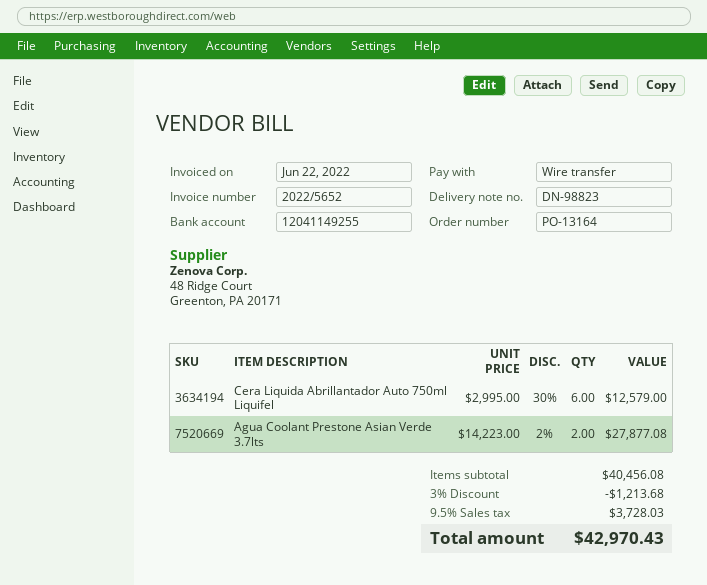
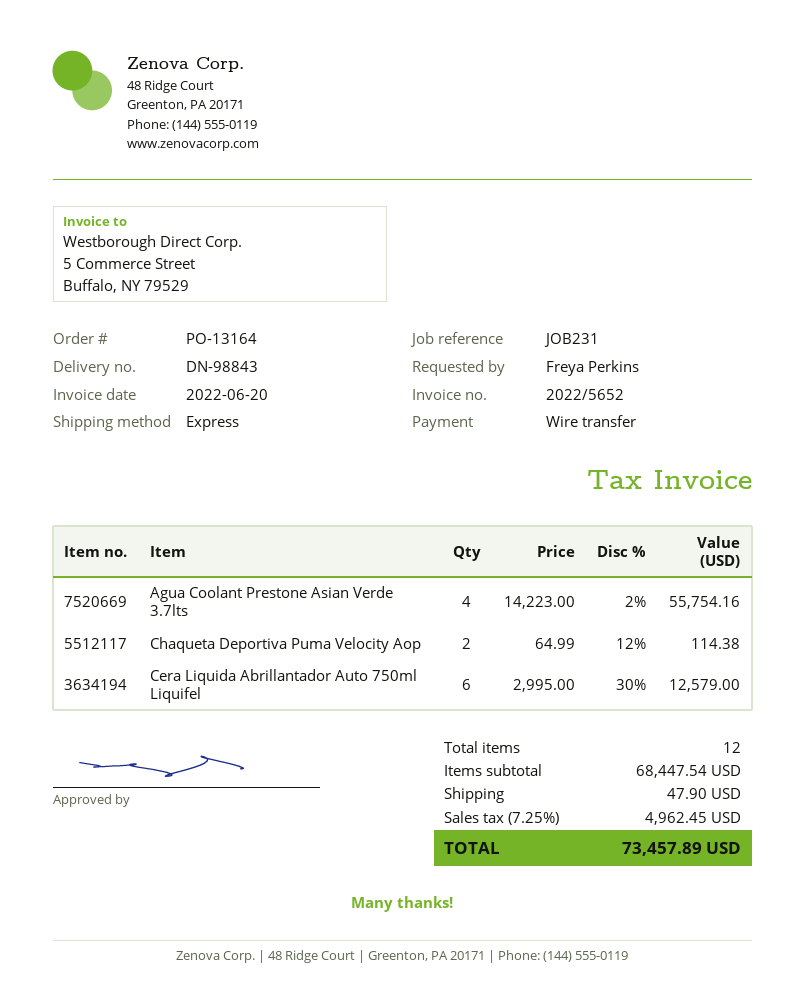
delivery note number: DN-98823 -> DN-98843
invoice date: 2022-06-22 -> 2022-06-20
Agua Coolant Prestone Asian Verde 3.7lts: 2 x 14223.00 - 2% = 27877.08 -> 4 x 14223.00 - 2% = 55754.16
Chaqueta Deportiva Puma Velocity Aop: none -> 2 x 64.99 - 12% = 114.38
subtotal: 40456.08 -> 68447.54
discount: 3% = 1213.68 -> none
shipping: none -> 47.90
tax: 9.5% = 3728.03 -> 7.25% = 4962.45
total: 42970.43 -> 73457.89

